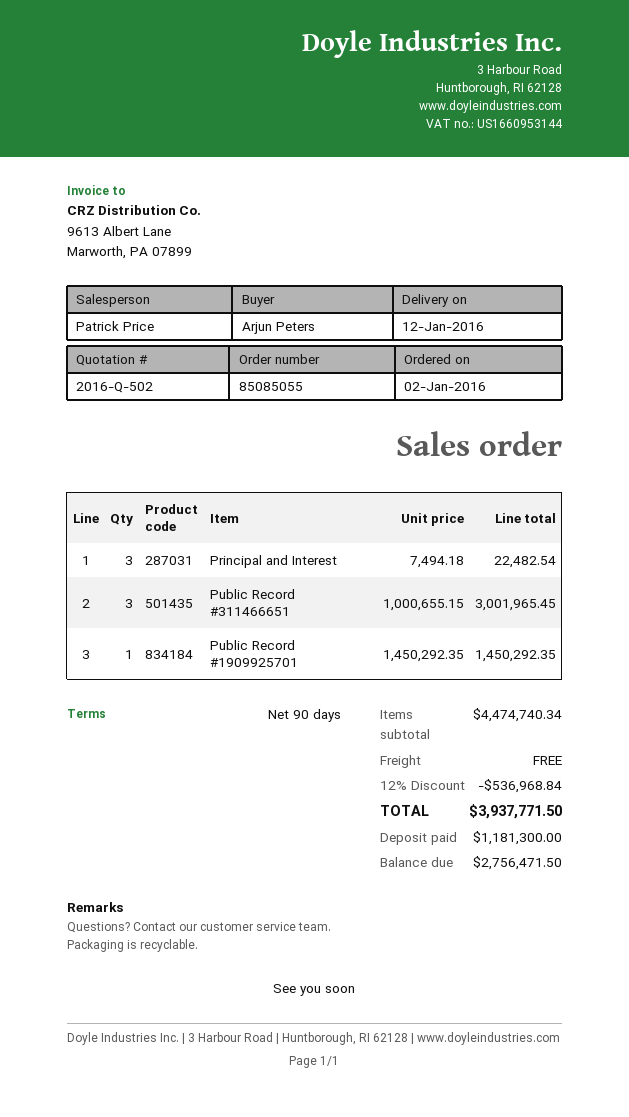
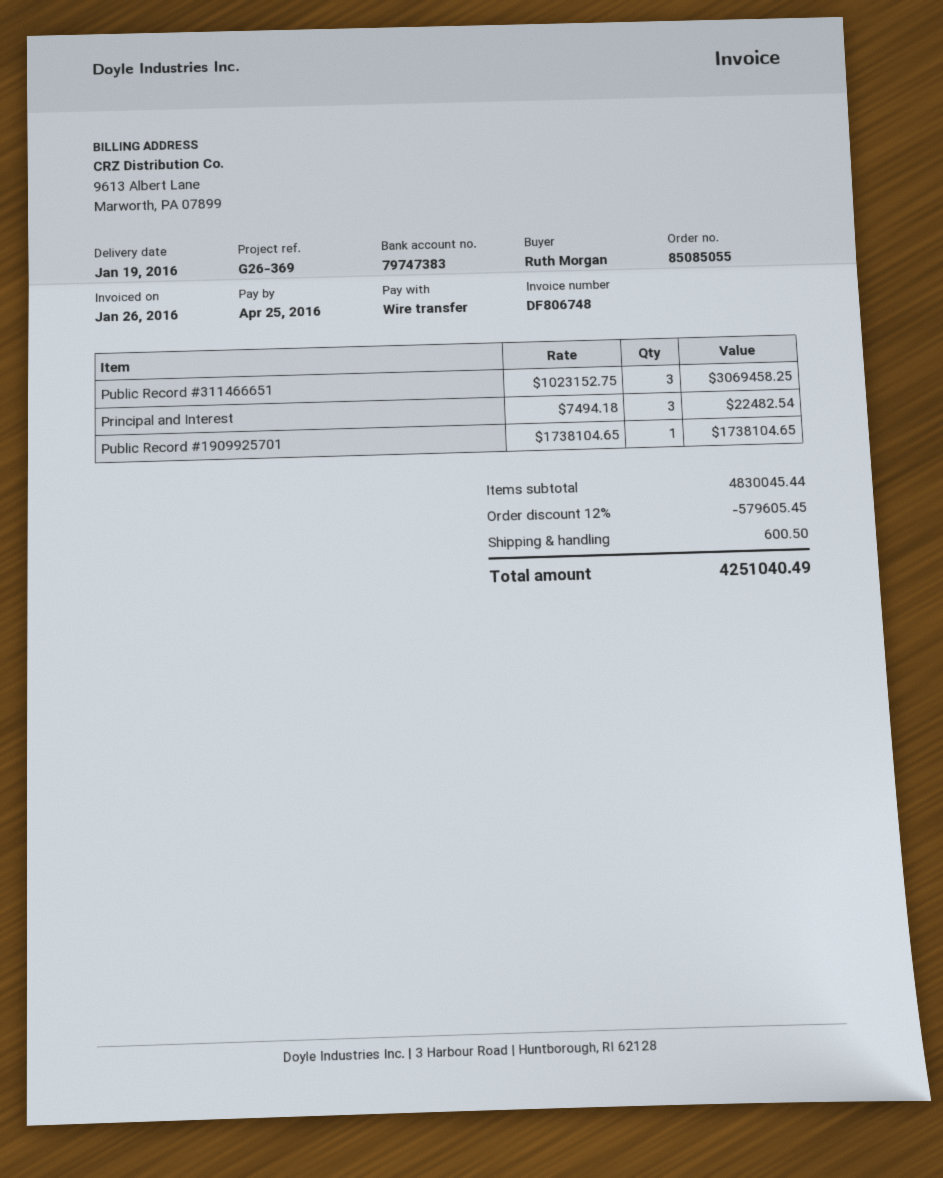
delivery date: 2016-01-12 -> 2016-01-19
ordered by: Arjun Peters -> Ruth Morgan
Public Record #311466651: 3 x 1000655.15 = 3001965.45 -> 3 x 1023152.75 = 3069458.25
Public Record #1909925701: 1 x 1450292.35 = 1450292.35 -> 1 x 1738104.65 = 1738104.65
subtotal: 4474740.34 -> 4830045.44
discount: 12% = 536968.84 -> 12% = 579605.45
shipping: 0.00 -> 600.50
total: 3937771.50 -> 4251040.49

